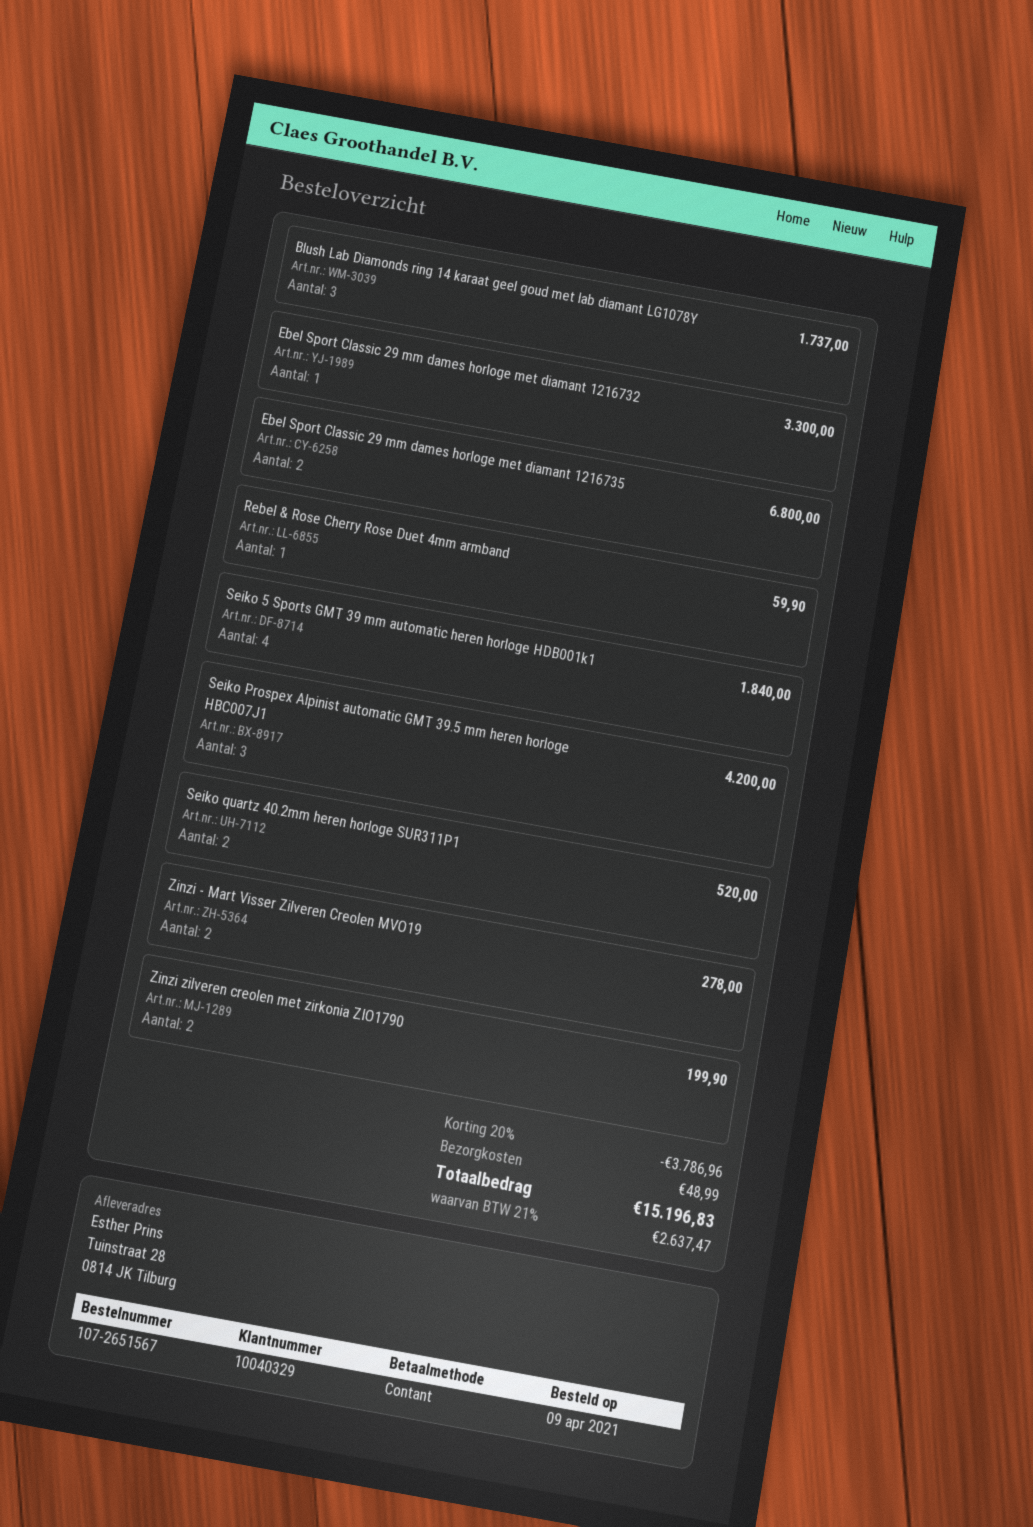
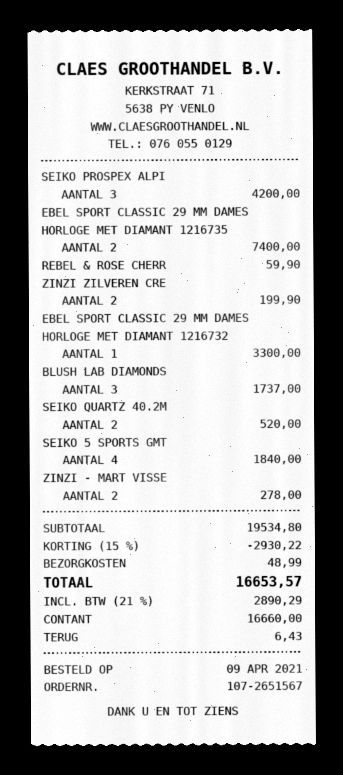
Ebel Sport Classic 29 mm dames horloge met diamant 1216735: 2 for 6800.00 -> 2 for 7400.00
discount: 20% = 3786.96 -> 15% = 2930.22
tax: 21% = 2637.47 -> 21% = 2890.29
total: 15196.83 -> 16653.57

